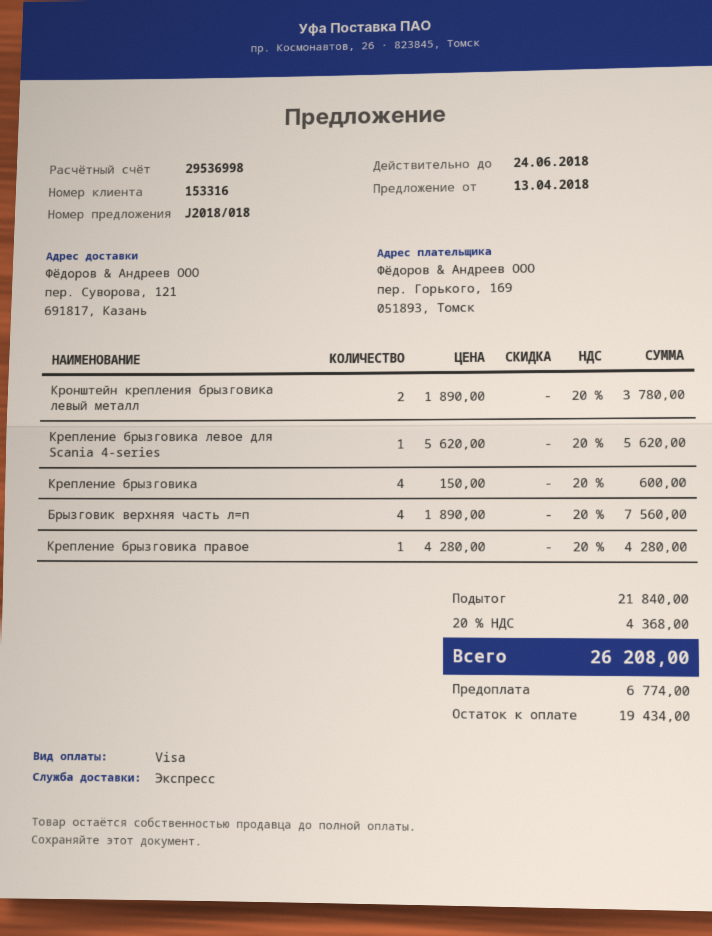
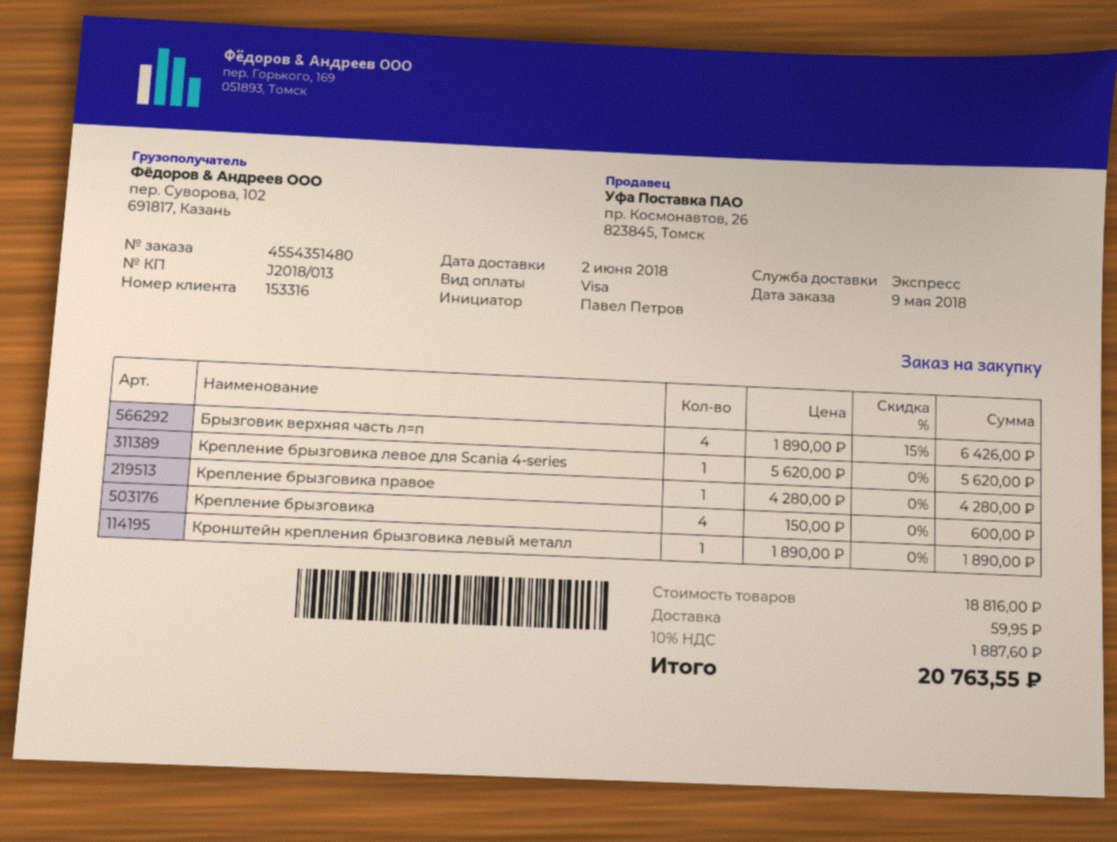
quote number: J2018/018 -> J2018/013
ship to: пер. Суворова, 121, 691817, Казань -> пер. Суворова, 102, 691817, Казань
Кронштейн крепления брызговика левый металл: 2 x 1890.00 = 3780.00 -> 1 x 1890.00 = 1890.00
Брызговик верхняя часть л=п: 4 x 1890.00 = 7560.00 -> 4 x 1890.00 - 15% = 6426.00
subtotal: 21840.00 -> 18816.00
shipping: none -> 59.95
tax: 20% = 4368.00 -> 10% = 1887.60
total: 26208.00 -> 20763.55

